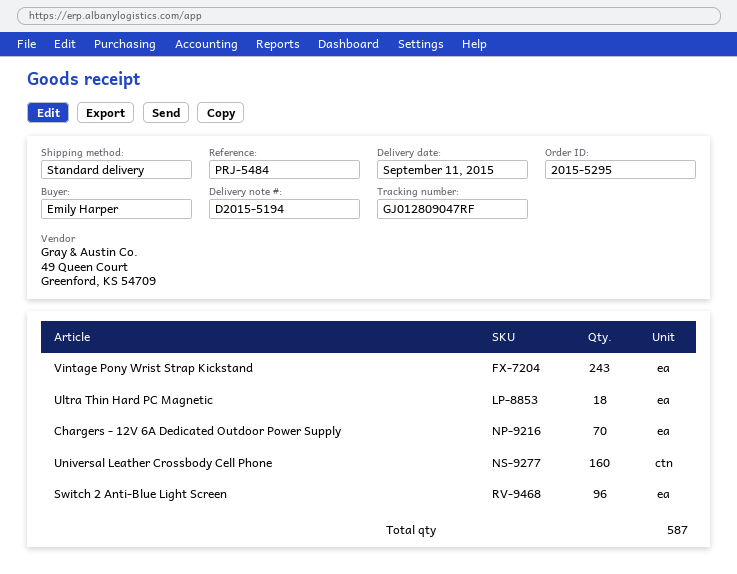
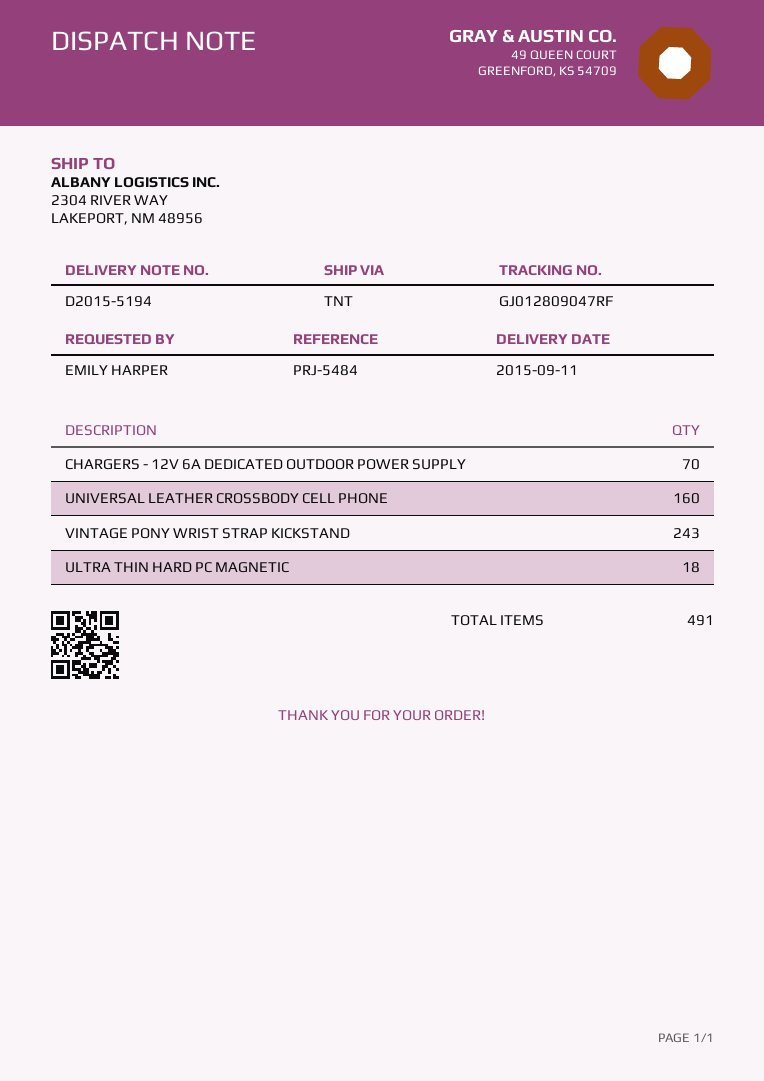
shipping method: standard -> TNT
Switch 2 Anti-Blue Light Screen: 96 -> none
total quantity: 587 -> 491

